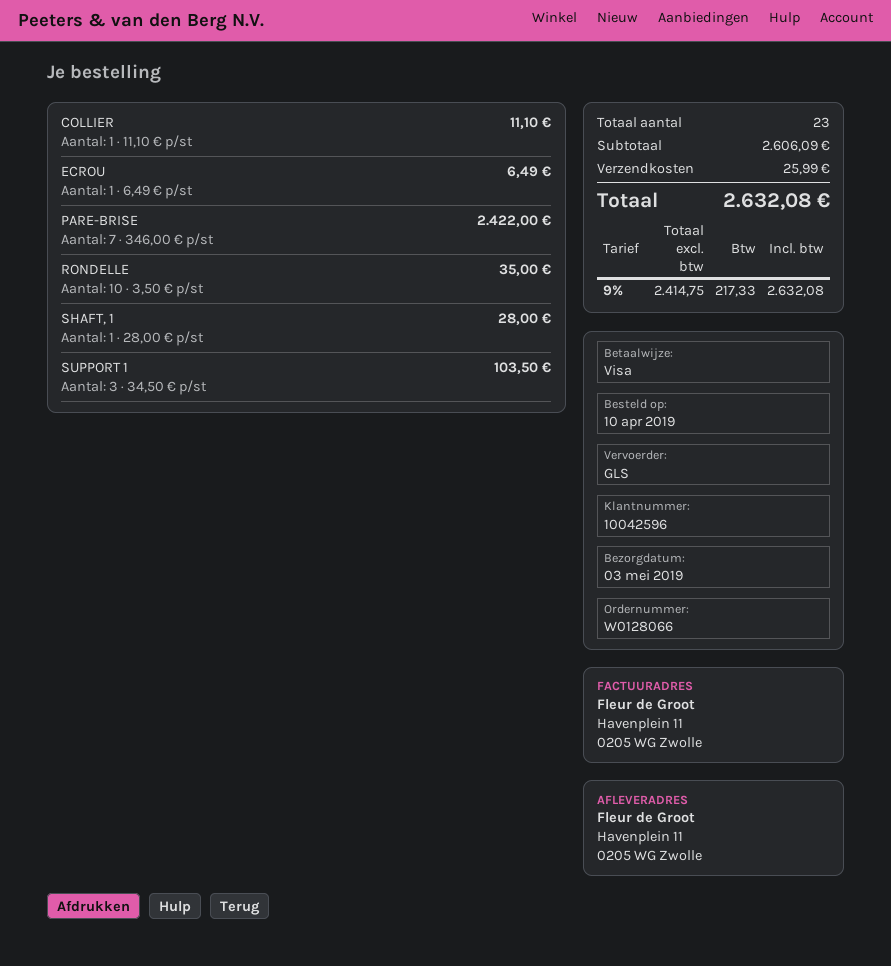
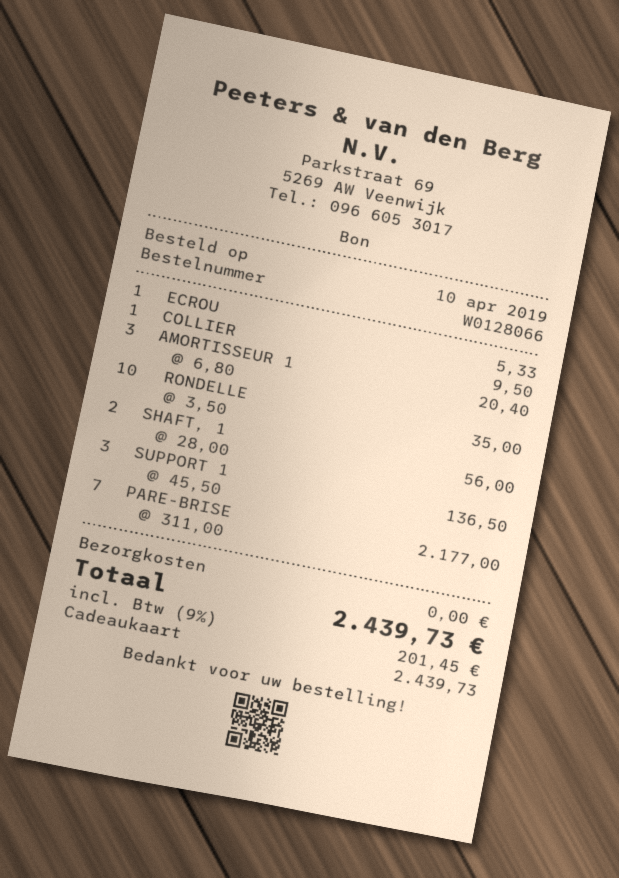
payment method: Visa -> gift card
COLLIER: 1 x 11.10 = 11.10 -> 1 x 9.50 = 9.50
ECROU: 1 x 6.49 = 6.49 -> 1 x 5.33 = 5.33
PARE-BRISE: 7 x 346.00 = 2422.00 -> 7 x 311.00 = 2177.00
SHAFT, 1: 1 x 28.00 = 28.00 -> 2 x 28.00 = 56.00
SUPPORT 1: 3 x 34.50 = 103.50 -> 3 x 45.50 = 136.50
AMORTISSEUR 1: none -> 3 x 6.80 = 20.40
shipping: 25.99 -> 0.00
tax: 9% = 217.33 -> 9% = 201.45
total: 2632.08 -> 2439.73

